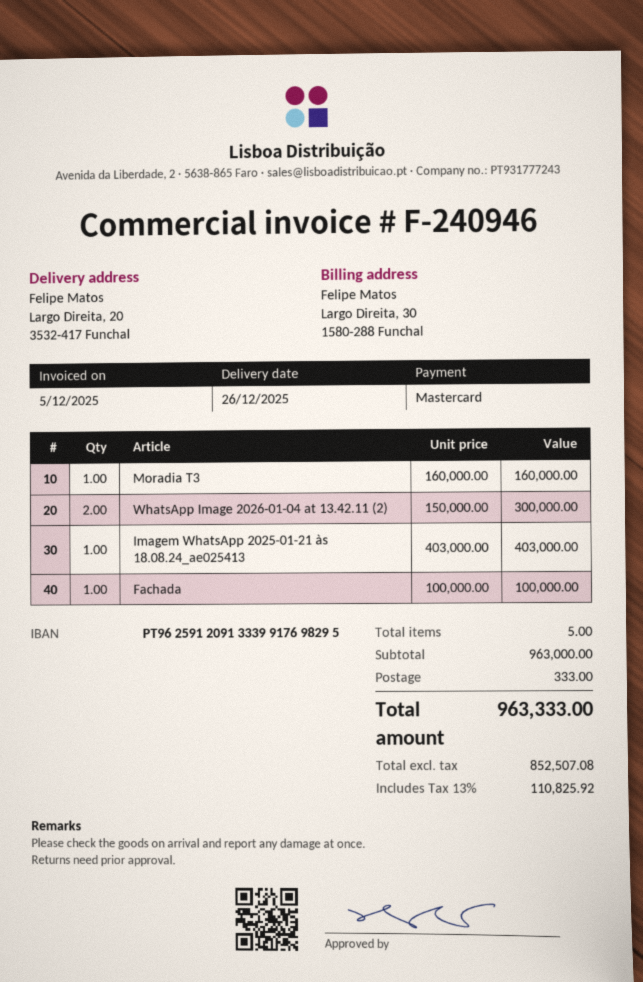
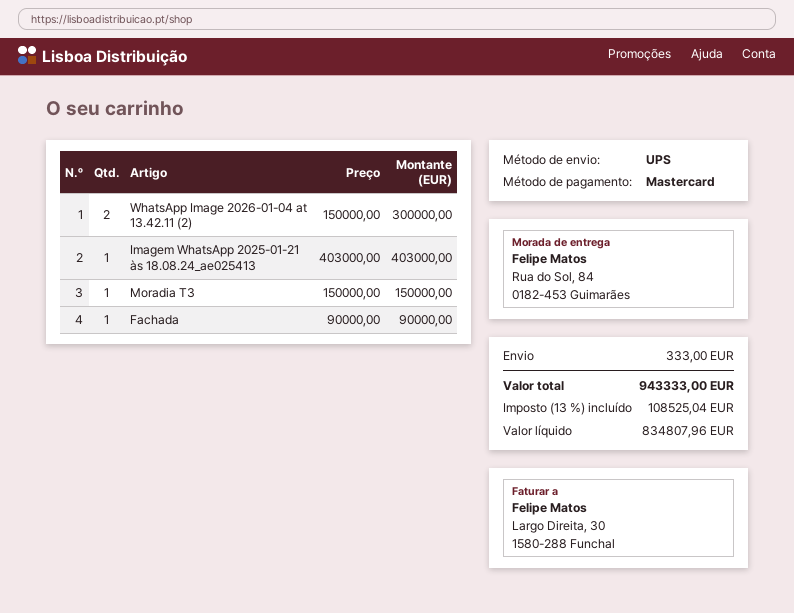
ship to: Largo Direita, 20, 3532-417 Funchal -> Rua do Sol, 84, 0182-453 Guimarães
Moradia T3: 1 x 160000.00 = 160000.00 -> 1 x 150000.00 = 150000.00
Fachada: 1 x 100000.00 = 100000.00 -> 1 x 90000.00 = 90000.00
net: 852507.08 -> 834807.96
tax: 13% = 110825.92 -> 13% = 108525.04
total: 963333.00 -> 943333.00

